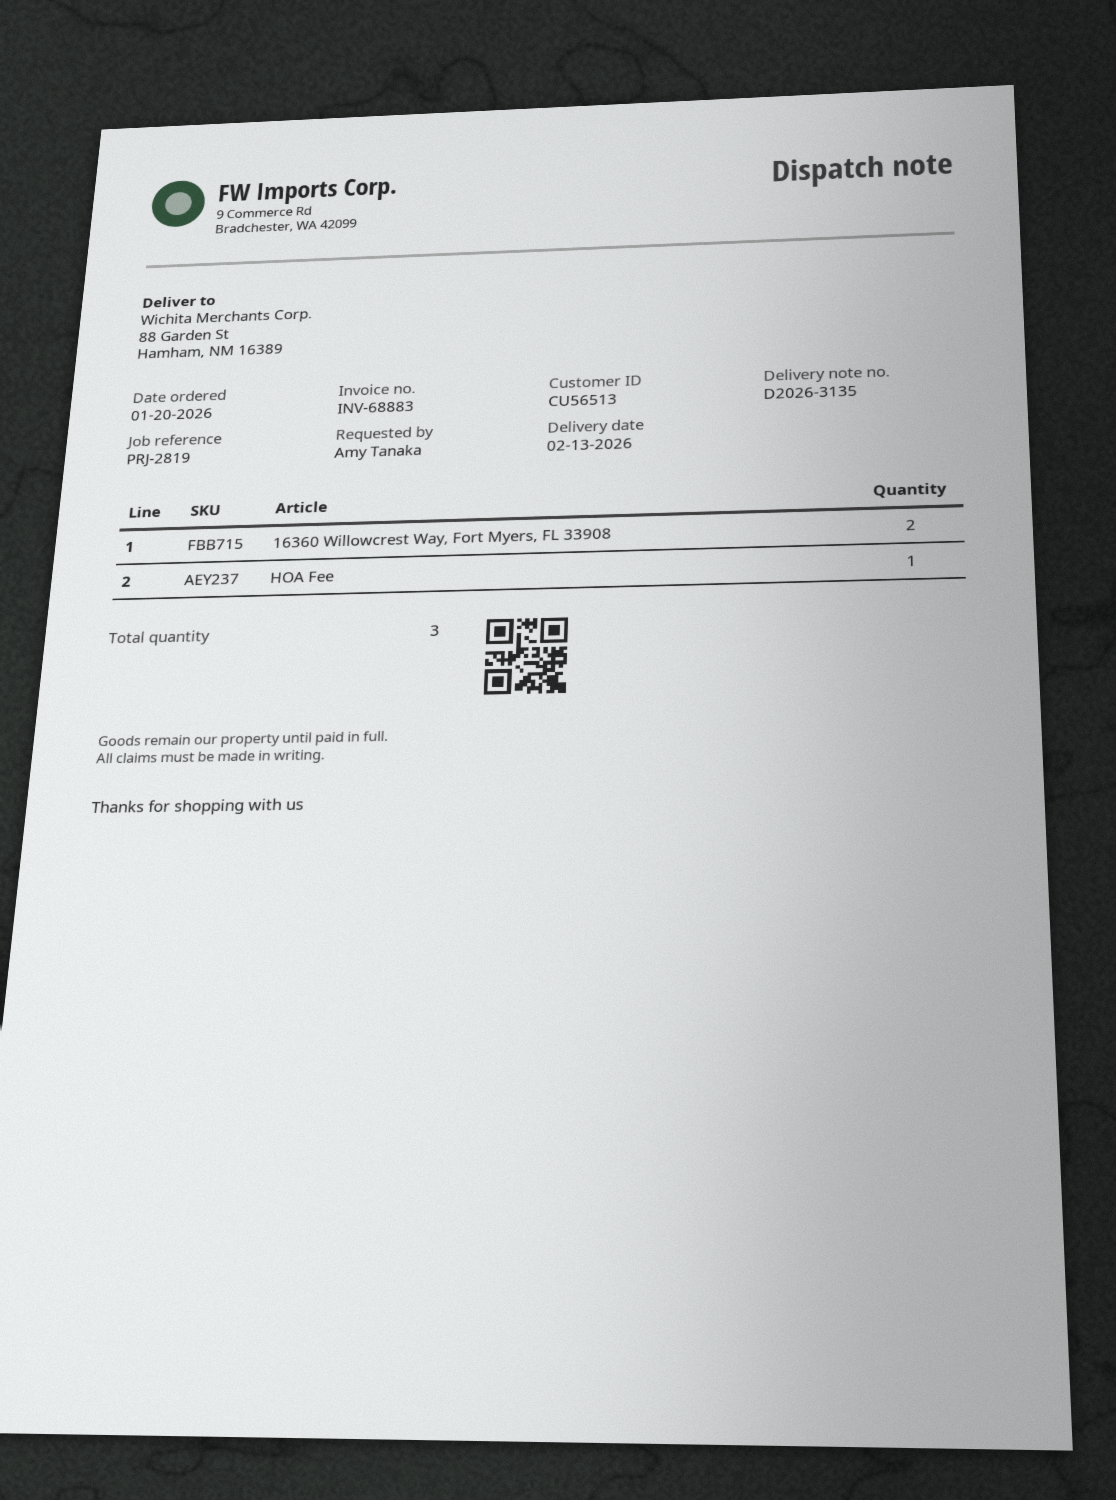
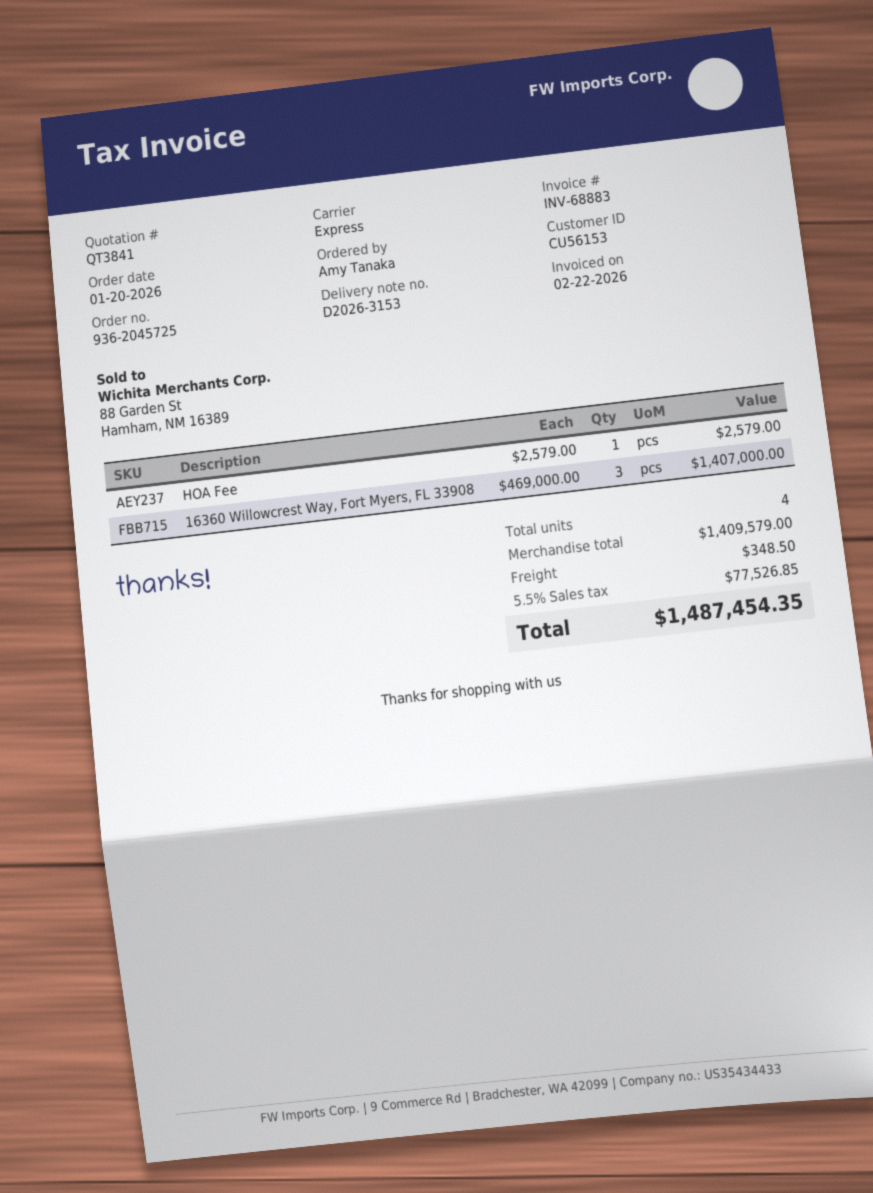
delivery note number: D2026-3135 -> D2026-3153
customer number: CU56513 -> CU56153
16360 Willowcrest Way, Fort Myers, FL 33908: 2 -> 3
total quantity: 3 -> 4

